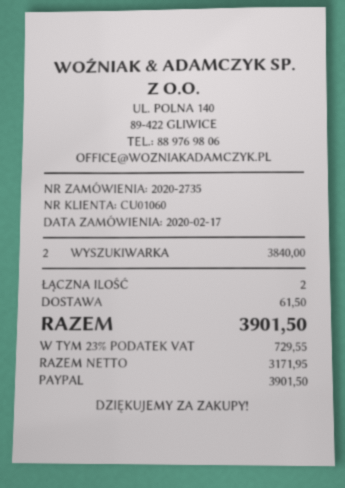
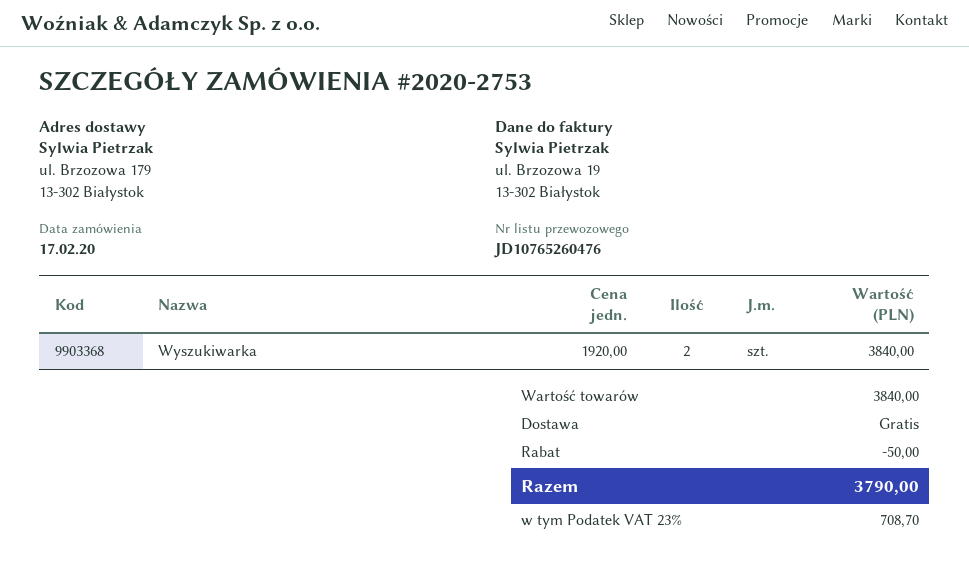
order number: 2020-2735 -> 2020-2753
discount: none -> 50.00
shipping: 61.50 -> 0.00
tax: 23% = 729.55 -> 23% = 708.70
total: 3901.50 -> 3790.00

